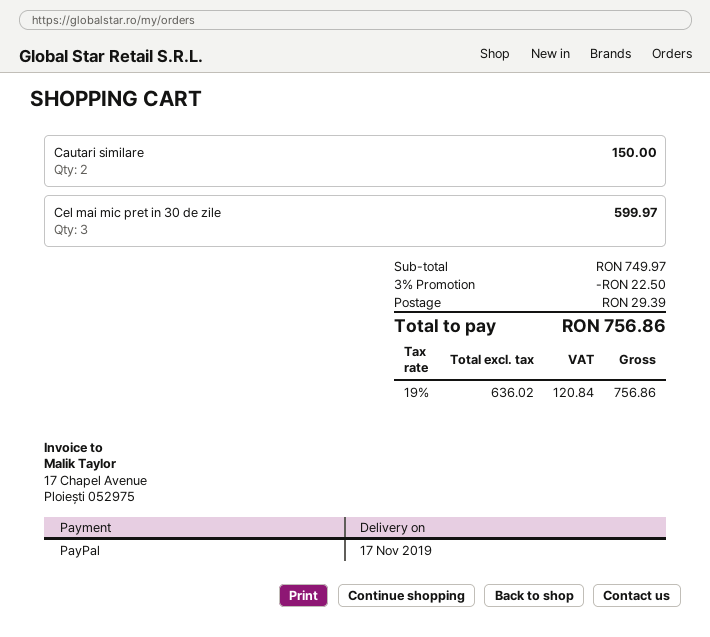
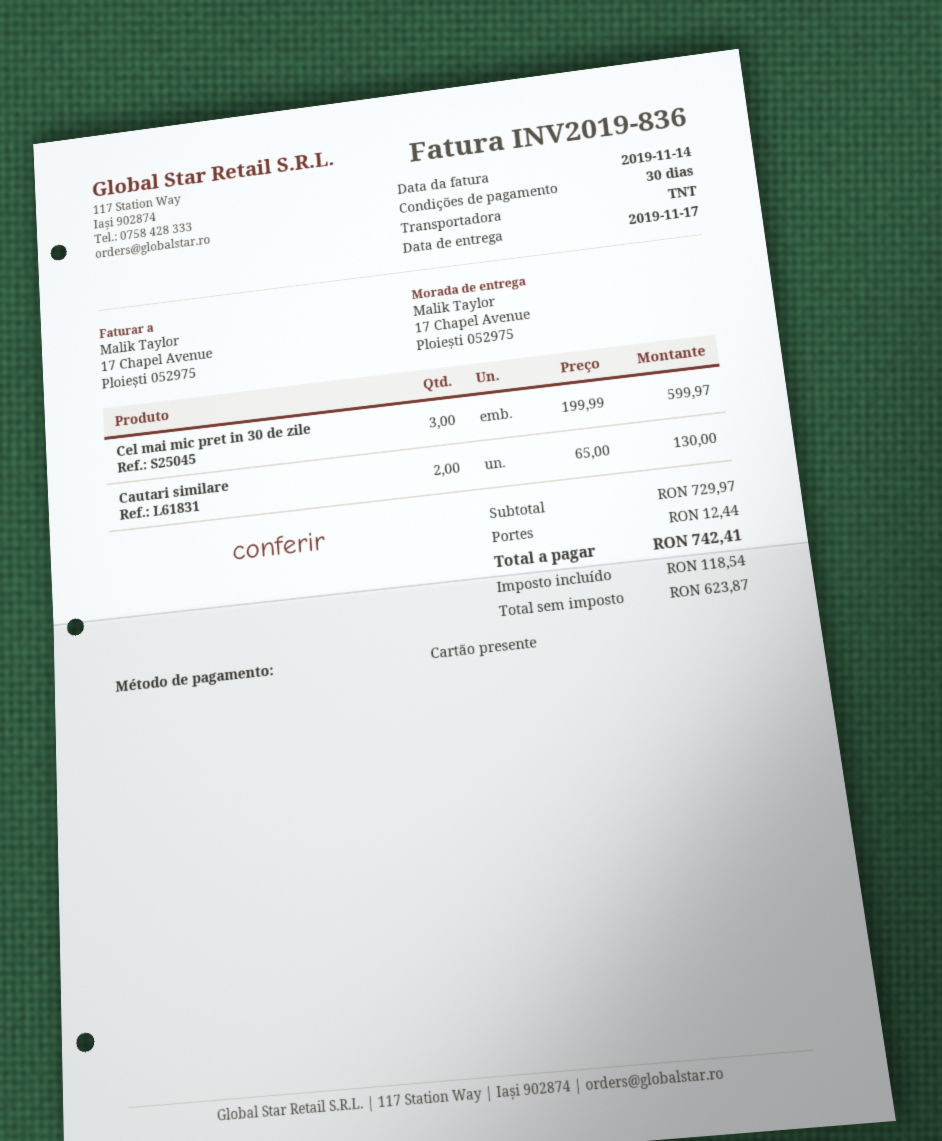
payment method: PayPal -> gift card
Cautari similare: 2 for 150.00 -> 2 for 130.00
subtotal: 749.97 -> 729.97
discount: 3% = 22.50 -> none
shipping: 29.39 -> 12.44
net: 636.02 -> 623.87
tax: 120.84 -> 118.54
total: 756.86 -> 742.41

